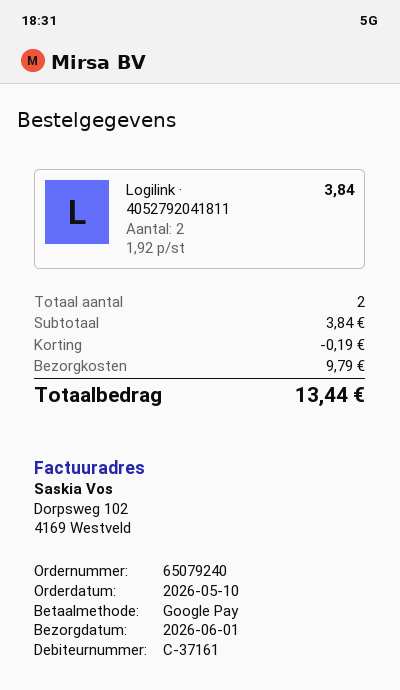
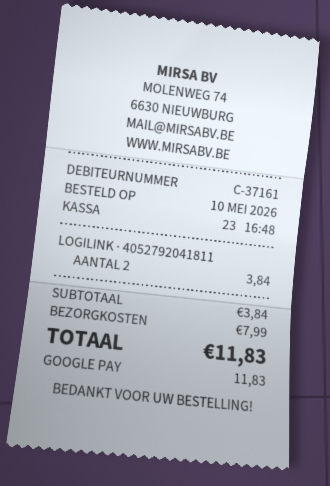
discount: 0.19 -> none
shipping: 9.79 -> 7.99
total: 13.44 -> 11.83

